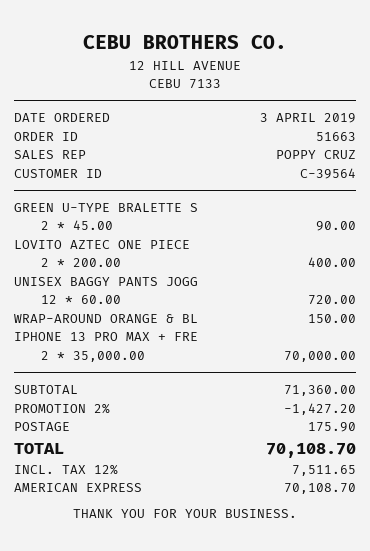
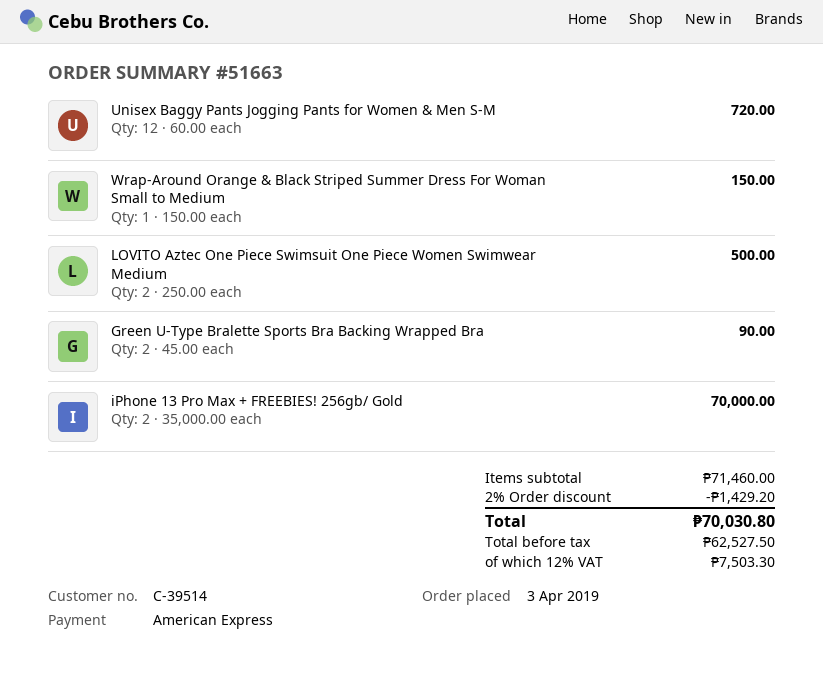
customer number: C-39564 -> C-39514
LOVITO AZTEC ONE PIECE: 2 x 200.00 = 400.00 -> 2 x 250.00 = 500.00
subtotal: 71360.00 -> 71460.00
discount: 2% = 1427.20 -> 2% = 1429.20
shipping: 175.90 -> none
tax: 12% = 7511.65 -> 12% = 7503.30
total: 70108.70 -> 70030.80

